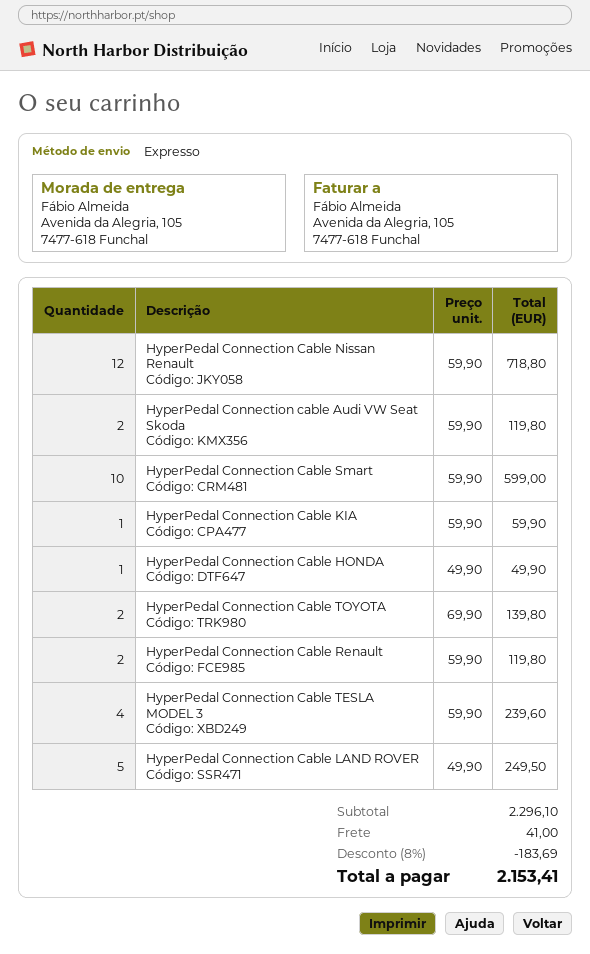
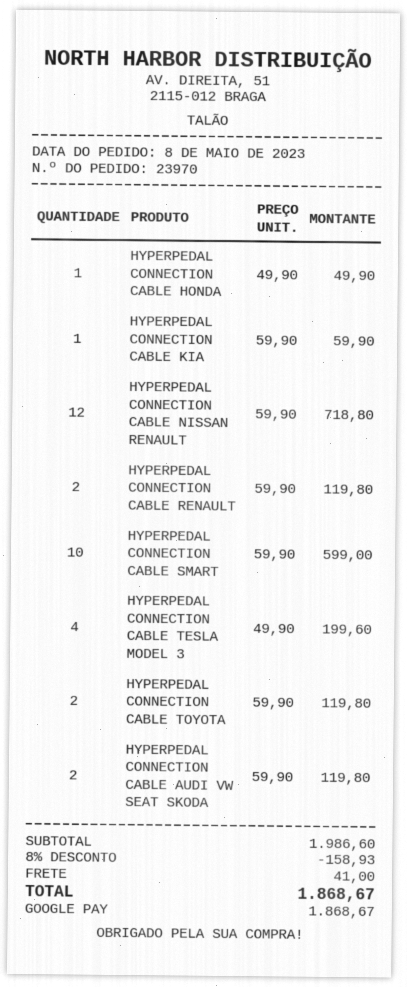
HyperPedal Connection Cable TOYOTA: 2 x 69.90 = 139.80 -> 2 x 59.90 = 119.80
HyperPedal Connection Cable TESLA MODEL 3: 4 x 59.90 = 239.60 -> 4 x 49.90 = 199.60
HyperPedal Connection Cable LAND ROVER: 5 x 49.90 = 249.50 -> none
subtotal: 2296.10 -> 1986.60
discount: 8% = 183.69 -> 8% = 158.93
total: 2153.41 -> 1868.67

